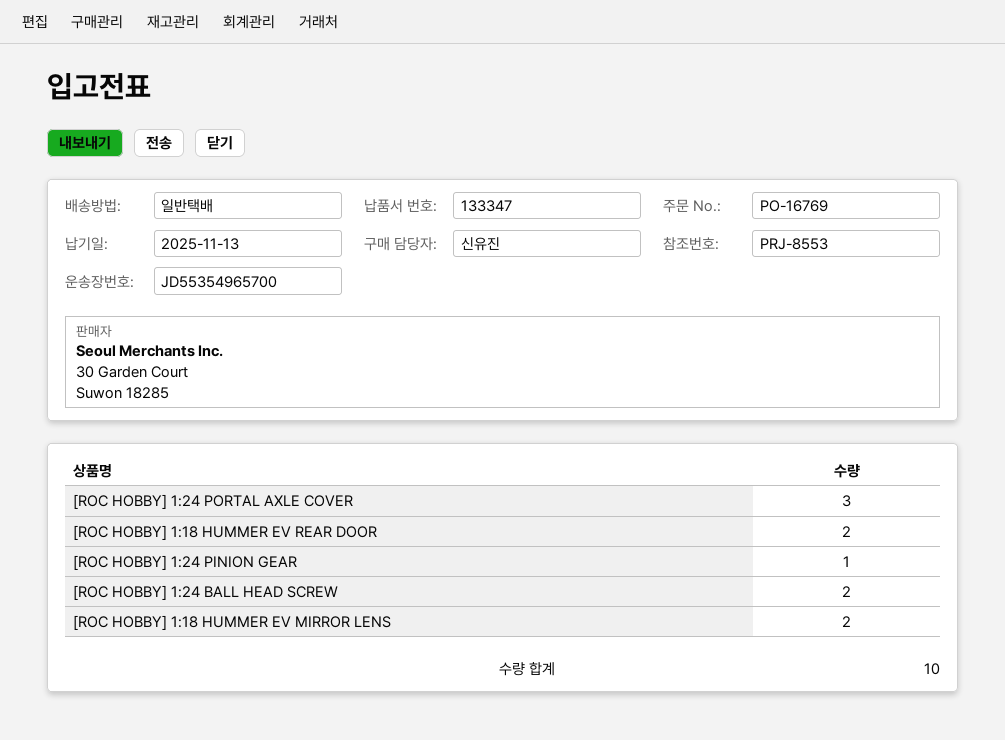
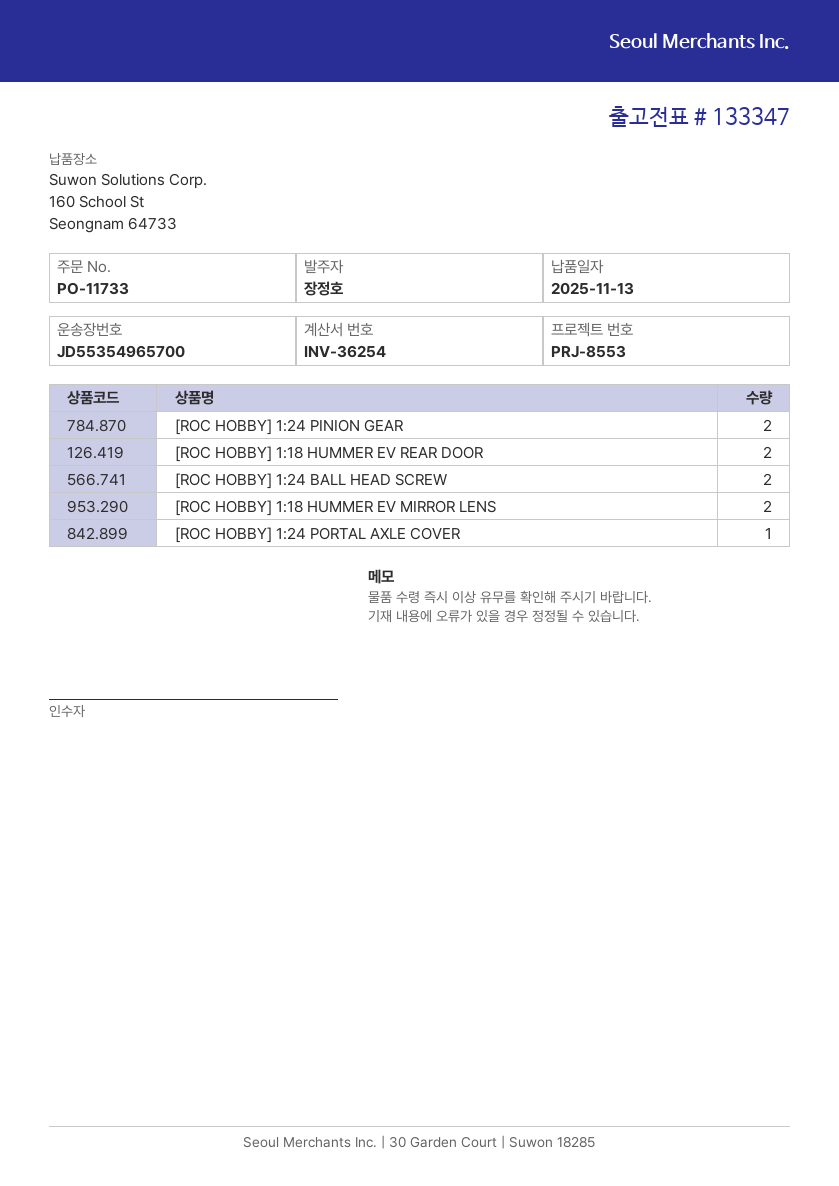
order number: PO-16769 -> PO-11733
ordered by: 신유진 -> 장정호
[ROC HOBBY] 1:24 PORTAL AXLE COVER: 3 -> 1
[ROC HOBBY] 1:24 PINION GEAR: 1 -> 2

